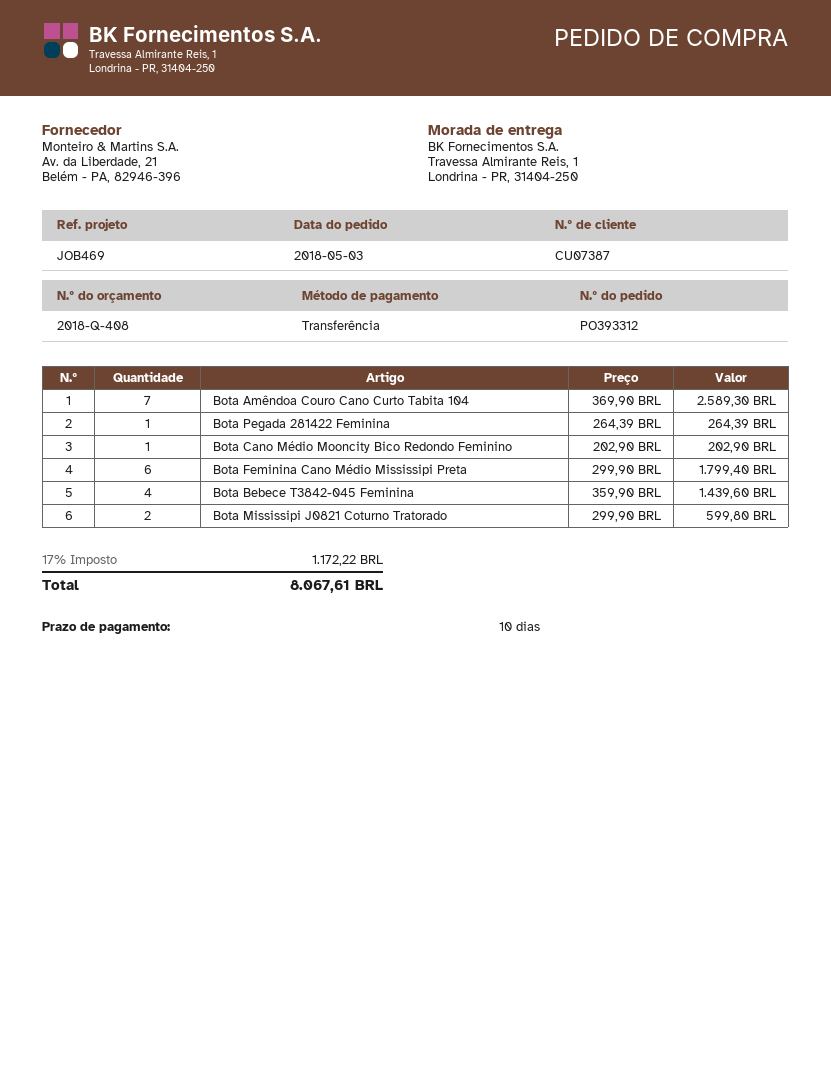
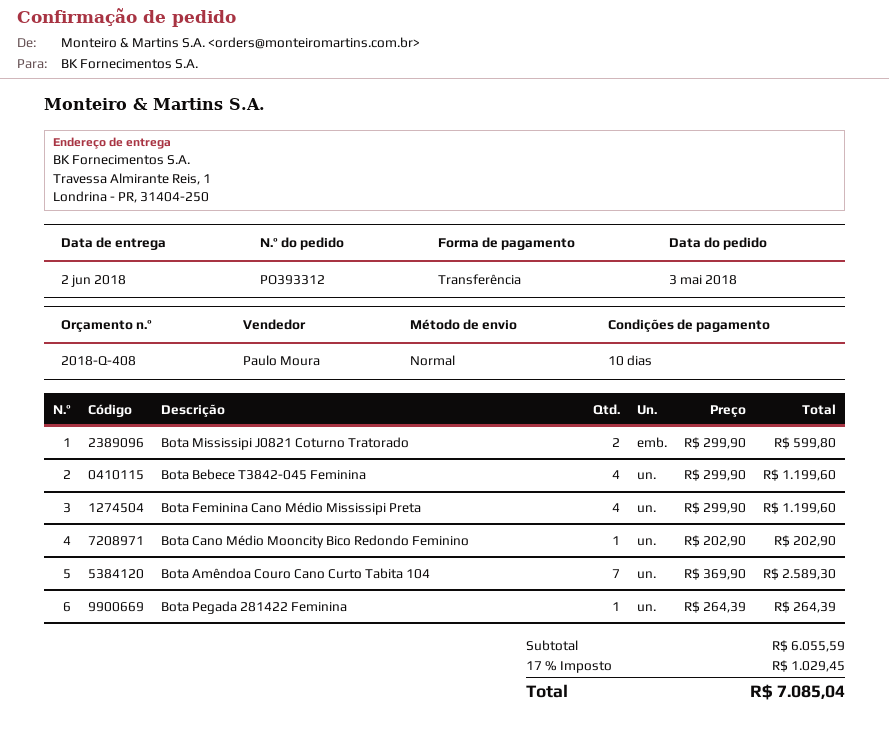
Bota Feminina Cano Médio Mississipi Preta: 6 x 299.90 = 1799.40 -> 4 x 299.90 = 1199.60
Bota Bebece T3842-045 Feminina: 4 x 359.90 = 1439.60 -> 4 x 299.90 = 1199.60
tax: 17% = 1172.22 -> 17% = 1029.45
total: 8067.61 -> 7085.04

